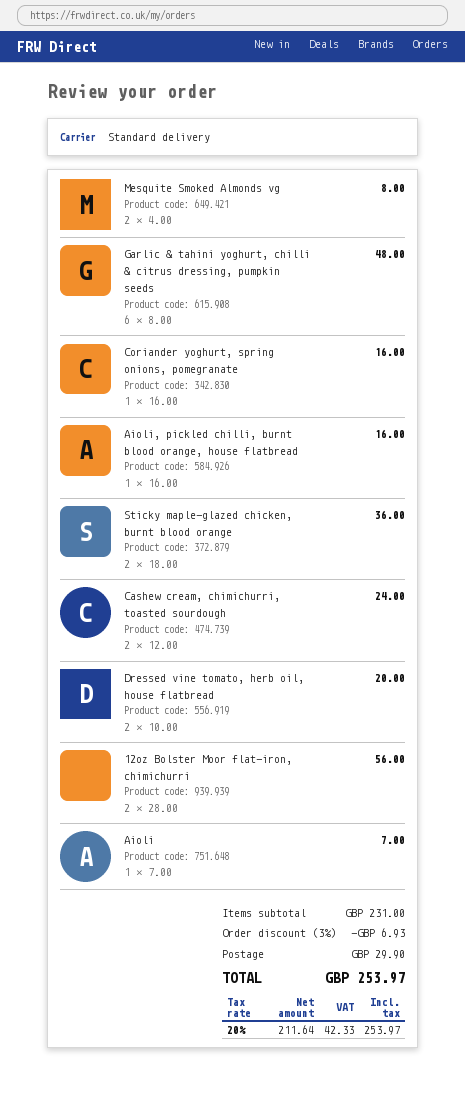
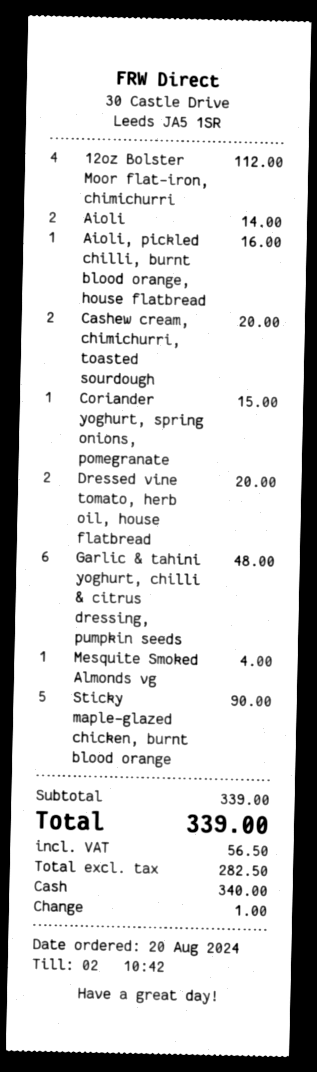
Mesquite Smoked Almonds vg: 2 for 8.00 -> 1 for 4.00
Coriander yoghurt, spring onions, pomegranate: 1 for 16.00 -> 1 for 15.00
Sticky maple-glazed chicken, burnt blood orange: 2 for 36.00 -> 5 for 90.00
Cashew cream, chimichurri, toasted sourdough: 2 for 24.00 -> 2 for 20.00
12oz Bolster Moor flat-iron, chimichurri: 2 for 56.00 -> 4 for 112.00
Aioli: 1 for 7.00 -> 2 for 14.00
subtotal: 231.00 -> 339.00
discount: 3% = 6.93 -> none
shipping: 29.90 -> none
net: 211.64 -> 282.50
tax: 42.33 -> 56.50
total: 253.97 -> 339.00

